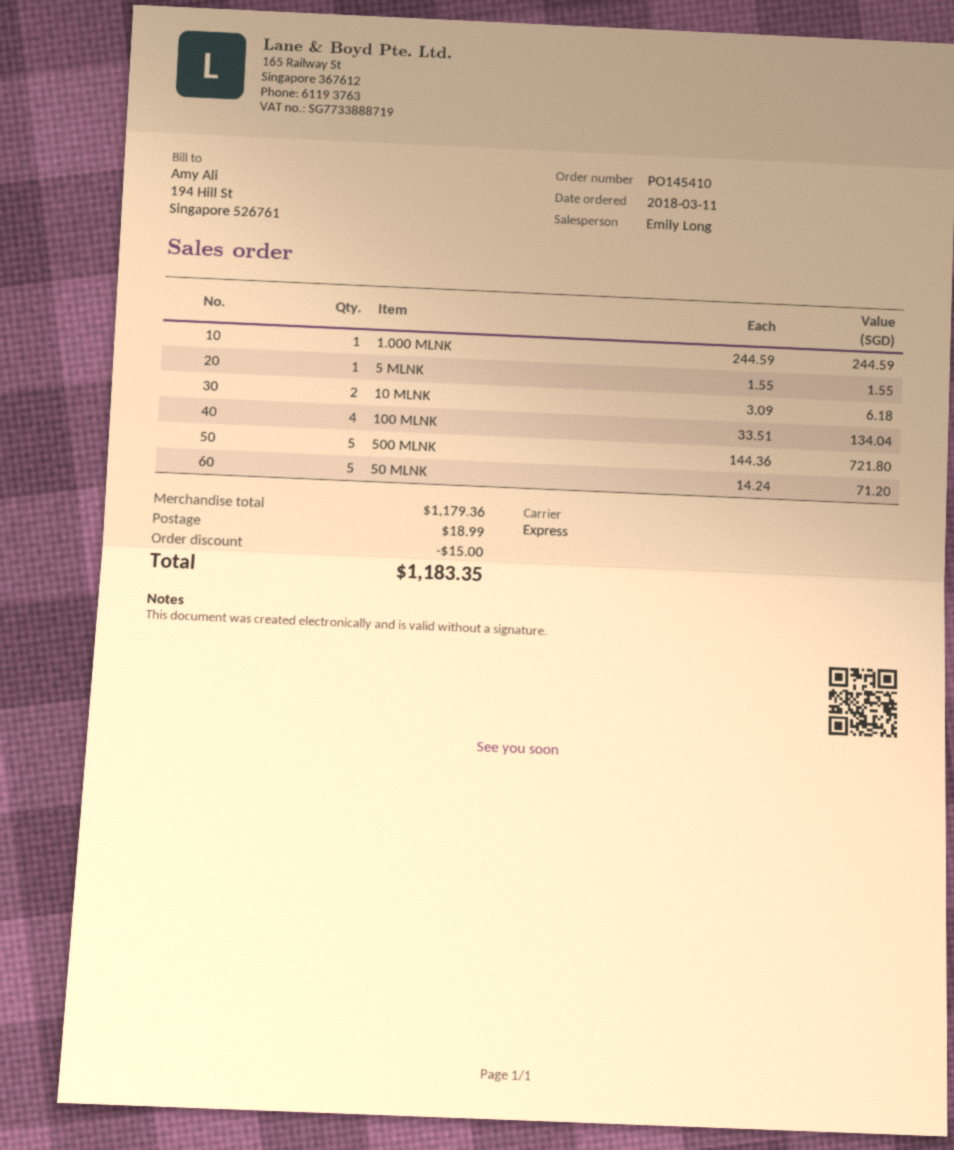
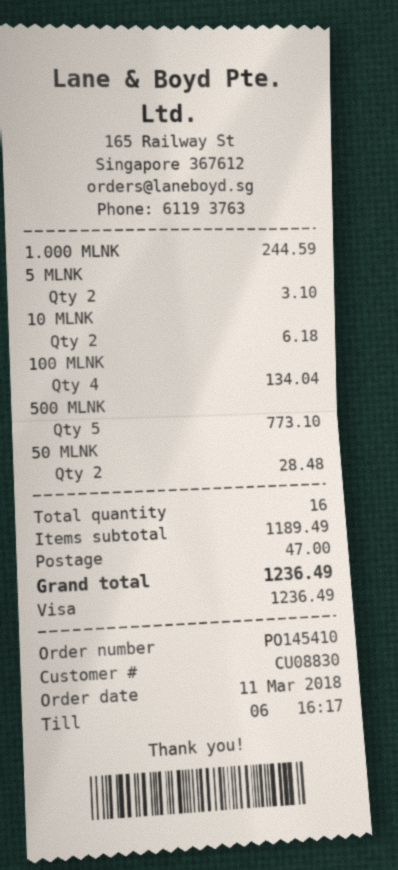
5 MLNK: 1 for 1.55 -> 2 for 3.10
500 MLNK: 5 for 721.80 -> 5 for 773.10
50 MLNK: 5 for 71.20 -> 2 for 28.48
subtotal: 1179.36 -> 1189.49
discount: 15.00 -> none
shipping: 18.99 -> 47.00
total: 1183.35 -> 1236.49

